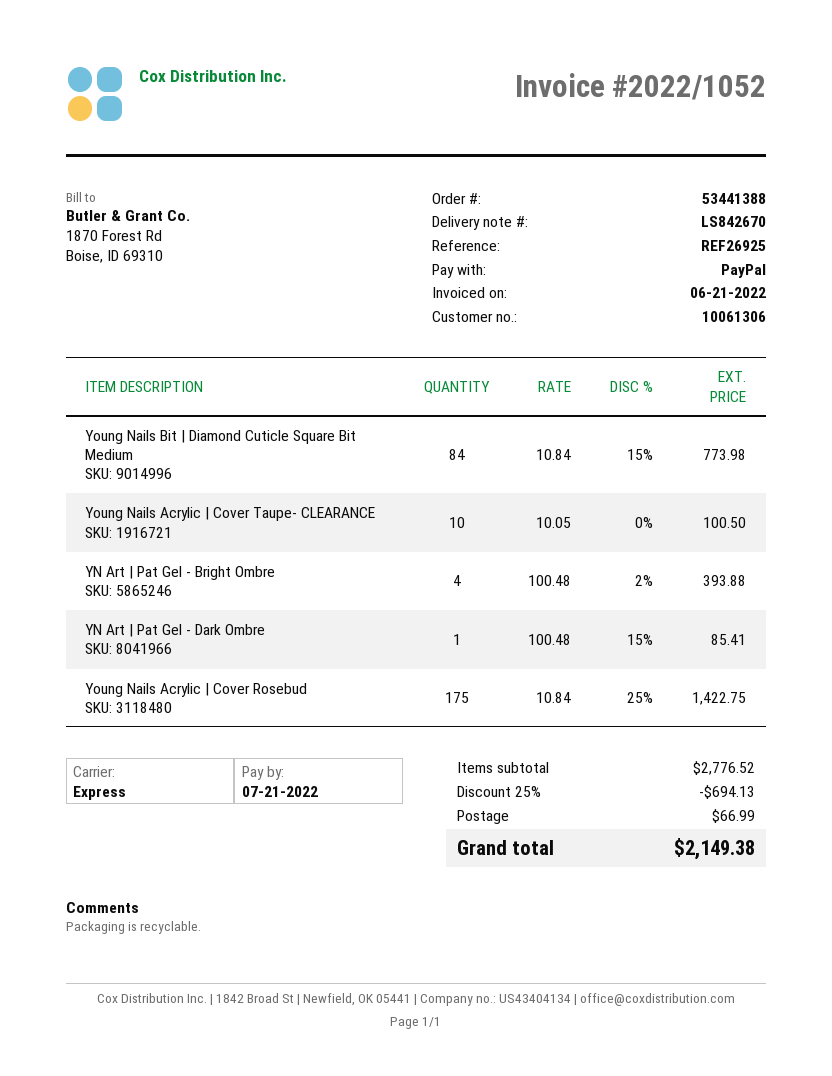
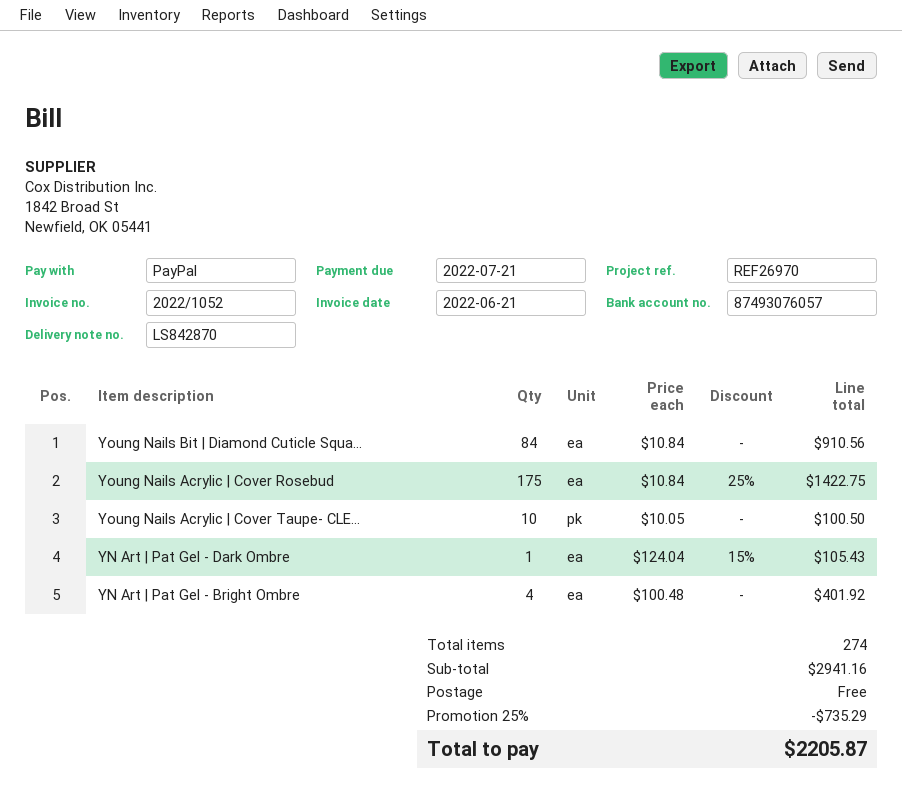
delivery note number: LS842670 -> LS842870
reference: REF26925 -> REF26970
Young Nails Bit | Diamond Cuticle Square Bit Medium: 84 x 10.84 - 15% = 773.98 -> 84 x 10.84 = 910.56
YN Art | Pat Gel - Bright Ombre: 4 x 100.48 - 2% = 393.88 -> 4 x 100.48 = 401.92
YN Art | Pat Gel - Dark Ombre: 1 x 100.48 - 15% = 85.41 -> 1 x 124.04 - 15% = 105.43
subtotal: 2776.52 -> 2941.16
discount: 25% = 694.13 -> 25% = 735.29
shipping: 66.99 -> 0.00
total: 2149.38 -> 2205.87

